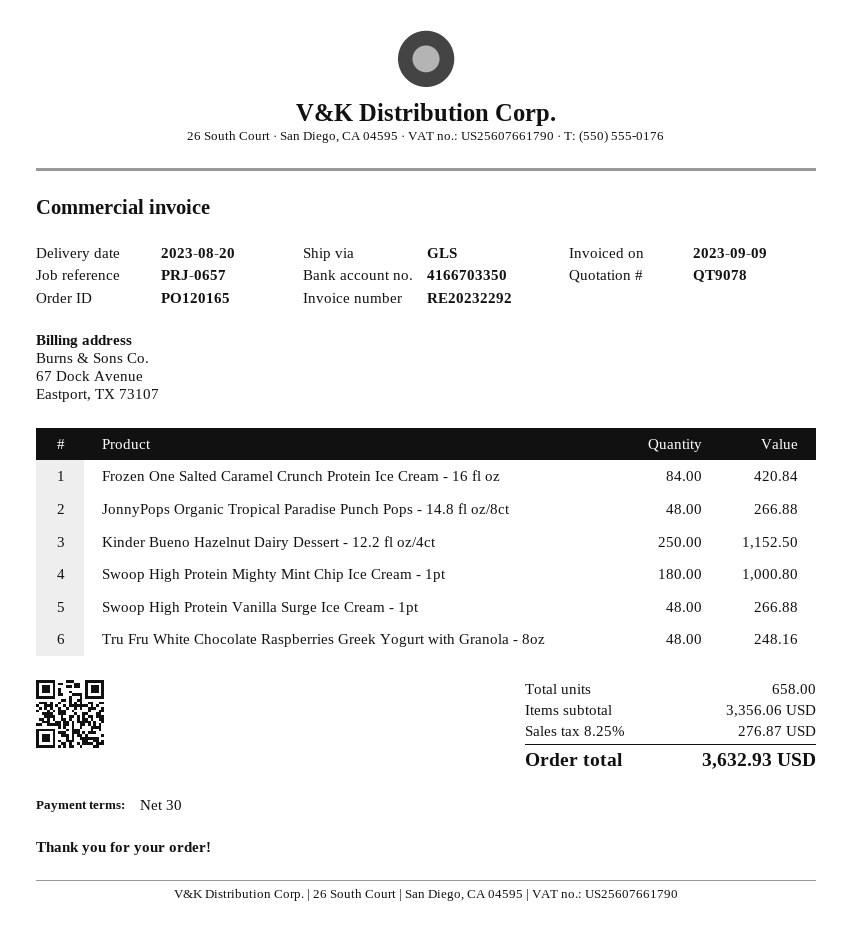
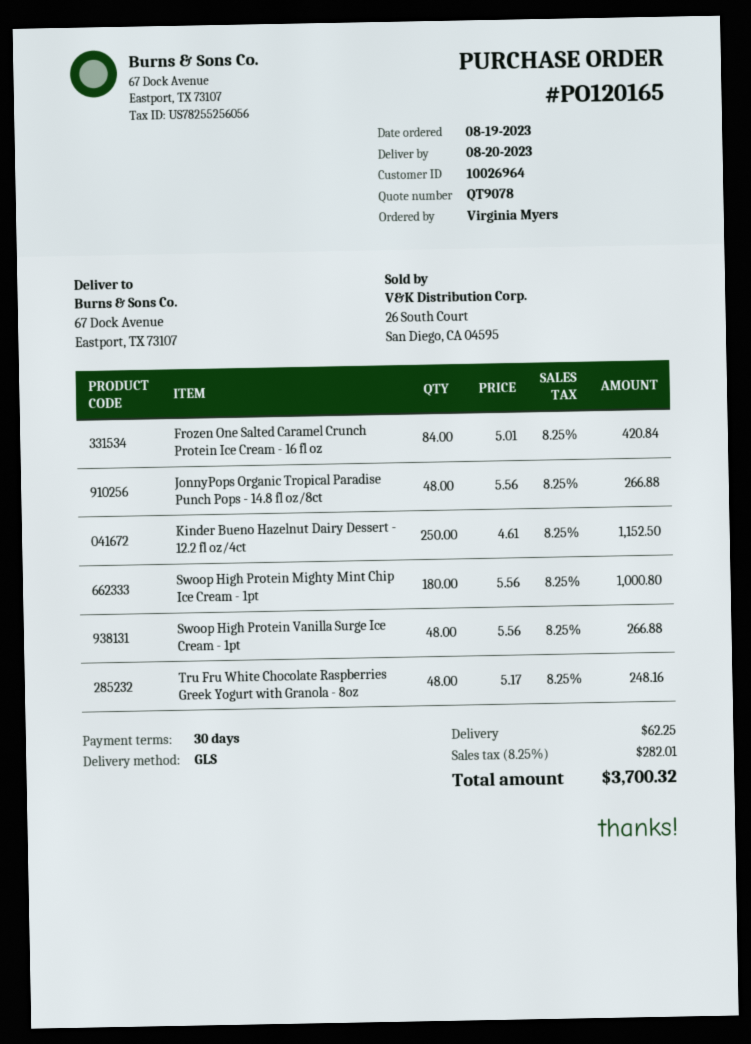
shipping: none -> 62.25
tax: 8.25% = 276.87 -> 8.25% = 282.01
total: 3632.93 -> 3700.32

